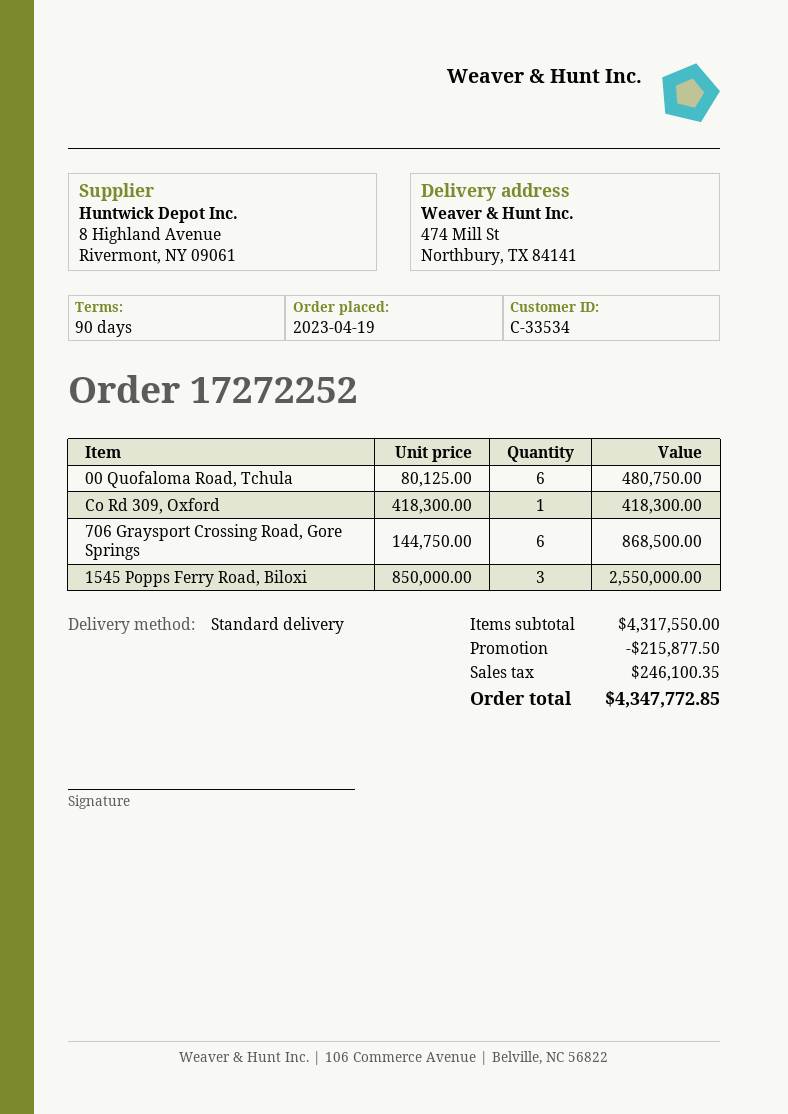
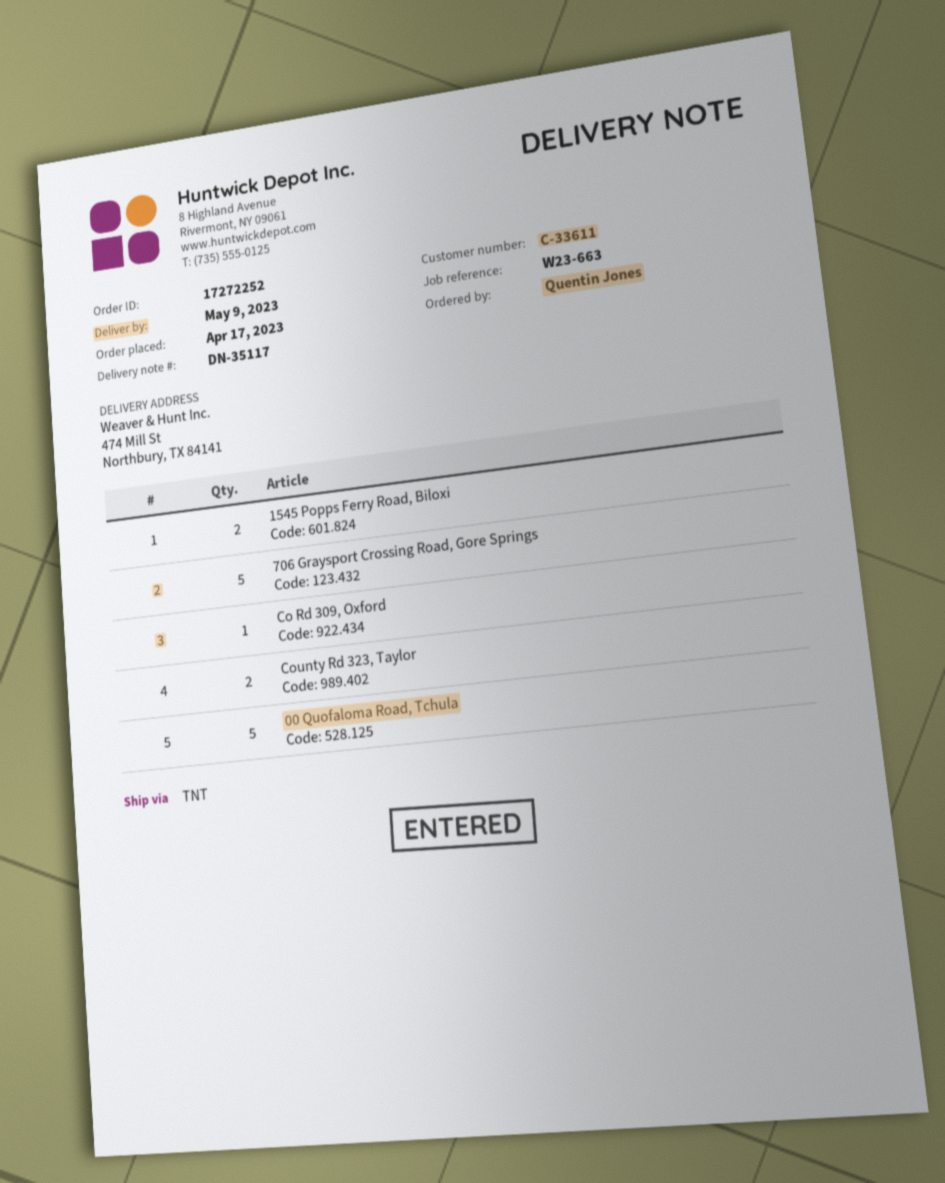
order date: 2023-04-19 -> 2023-04-17
customer number: C-33534 -> C-33611
shipping method: standard -> TNT
00 Quofaloma Road, Tchula: 6 -> 5
706 Graysport Crossing Road, Gore Springs: 6 -> 5
1545 Popps Ferry Road, Biloxi: 3 -> 2
County Rd 323, Taylor: none -> 2

